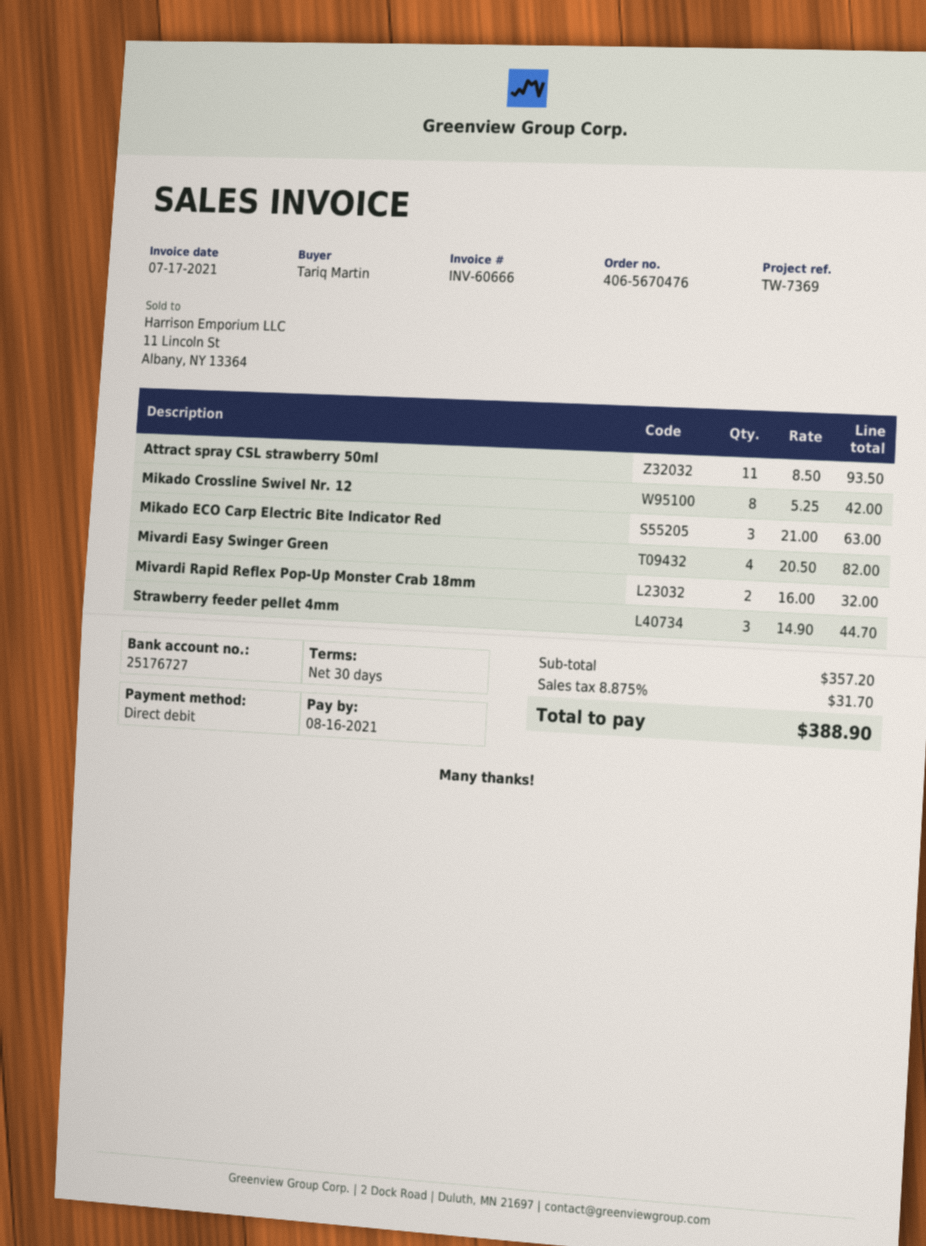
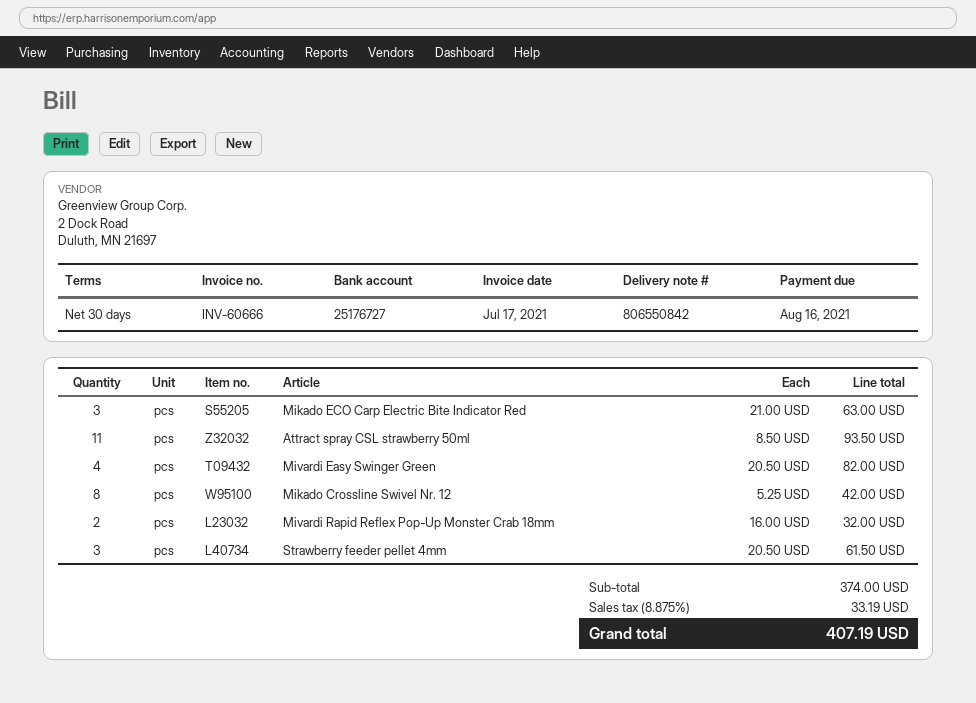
Strawberry feeder pellet 4mm: 3 x 14.90 = 44.70 -> 3 x 20.50 = 61.50
subtotal: 357.20 -> 374.00
tax: 8.875% = 31.70 -> 8.875% = 33.19
total: 388.90 -> 407.19

